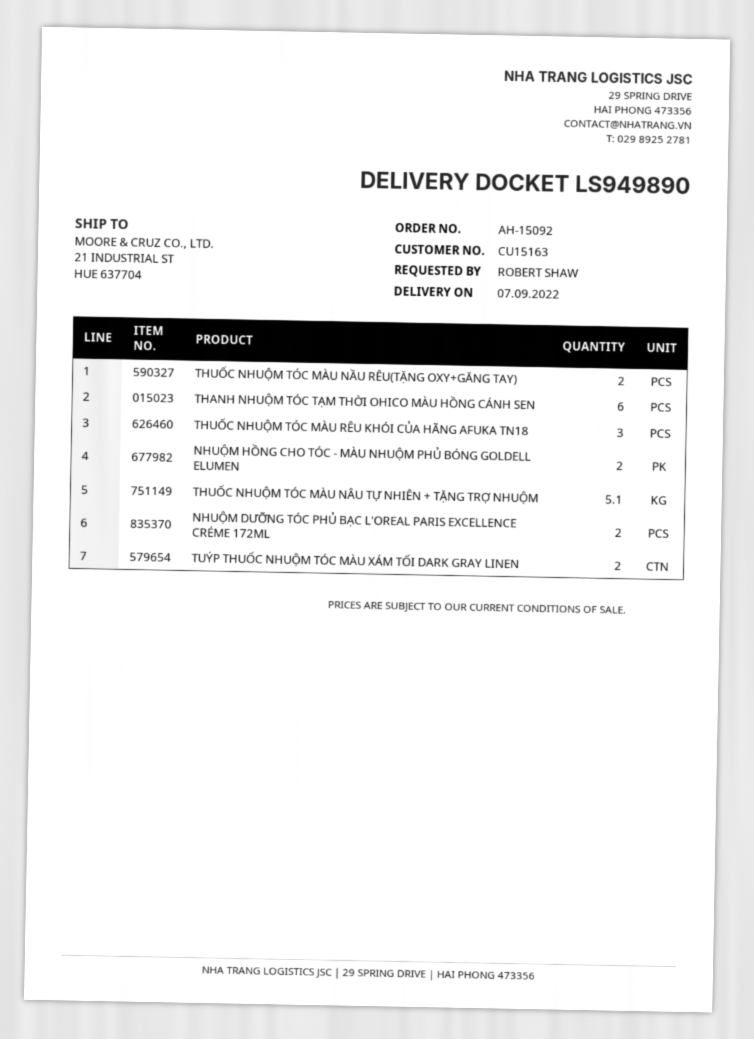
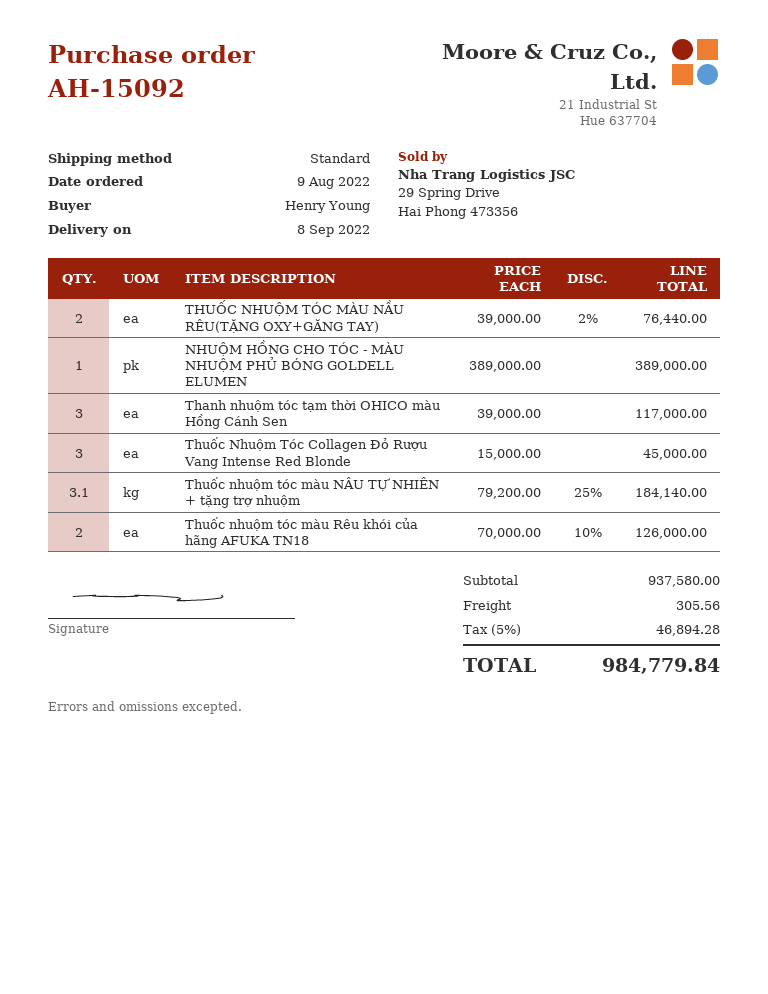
delivery date: 2022-09-07 -> 2022-09-08
ordered by: ROBERT SHAW -> Henry Young
THANH NHUỘM TÓC TẠM THỜI OHICO MÀU HỒNG CÁNH SEN: 6 -> 3
THUỐC NHUỘM TÓC MÀU RÊU KHÓI CỦA HÃNG AFUKA TN18: 3 -> 2
NHUỘM HỒNG CHO TÓC - MÀU NHUỘM PHỦ BÓNG GOLDELL ELUMEN: 2 -> 1
THUỐC NHUỘM TÓC MÀU NÂU TỰ NHIÊN + TẶNG TRỢ NHUỘM: 5.1 -> 3.1
NHUỘM DƯỠNG TÓC PHỦ BẠC L'OREAL PARIS EXCELLENCE CRÉME 172ML: 2 -> none
TUÝP THUỐC NHUỘM TÓC MÀU XÁM TỐI DARK GRAY LINEN: 2 -> none
Thuốc Nhuộm Tóc Collagen Đỏ Rượu Vang Intense Red Blonde: none -> 3

